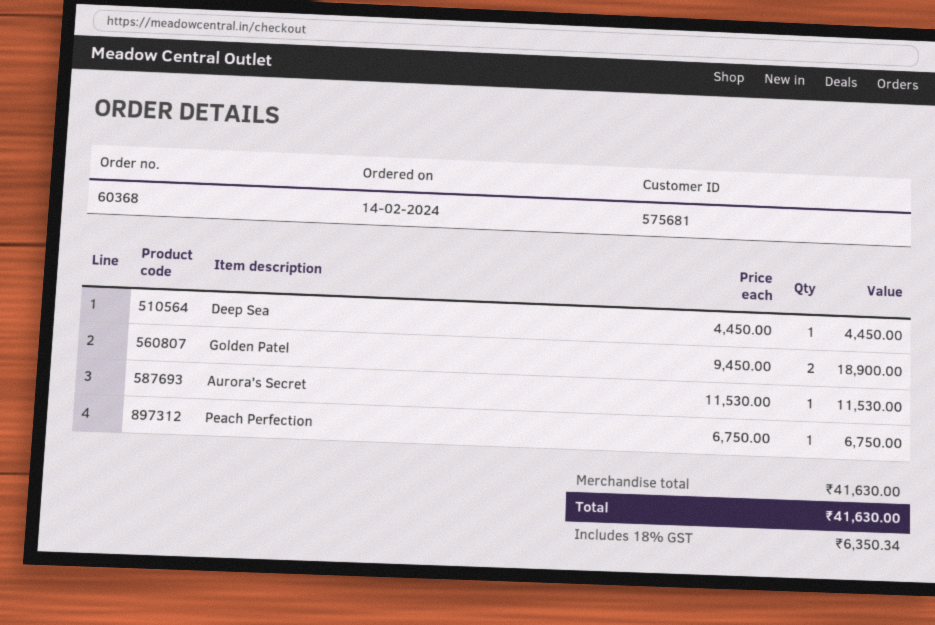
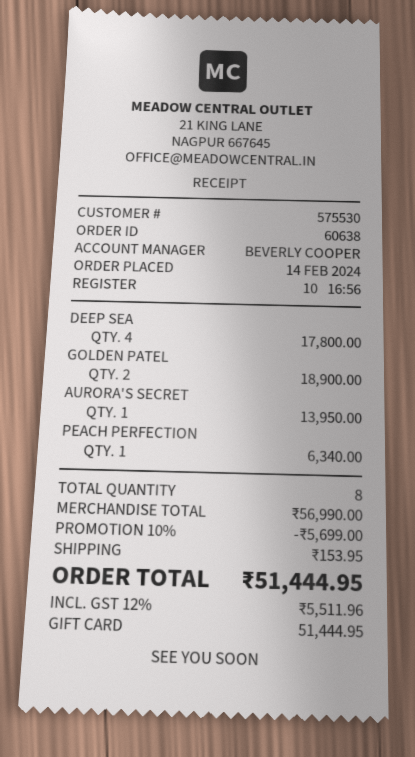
order number: 60368 -> 60638
customer number: 575681 -> 575530
Deep Sea: 1 for 4450.00 -> 4 for 17800.00
Aurora's Secret: 1 for 11530.00 -> 1 for 13950.00
Peach Perfection: 1 for 6750.00 -> 1 for 6340.00
subtotal: 41630.00 -> 56990.00
discount: none -> 10% = 5699.00
shipping: none -> 153.95
tax: 18% = 6350.34 -> 12% = 5511.96
total: 41630.00 -> 51444.95

